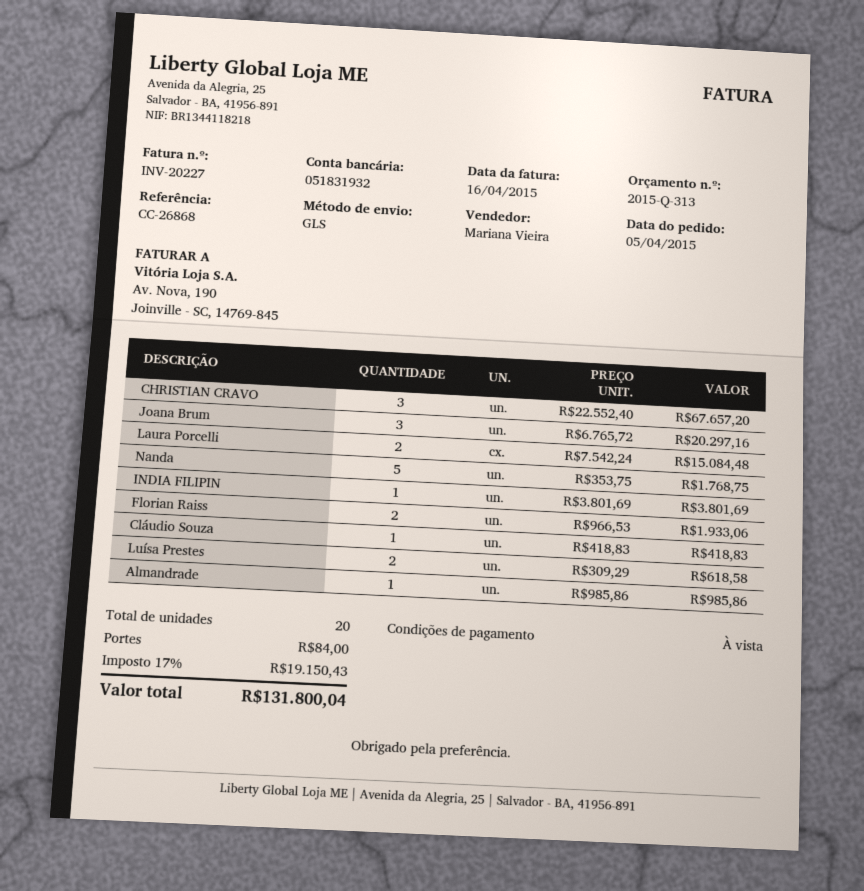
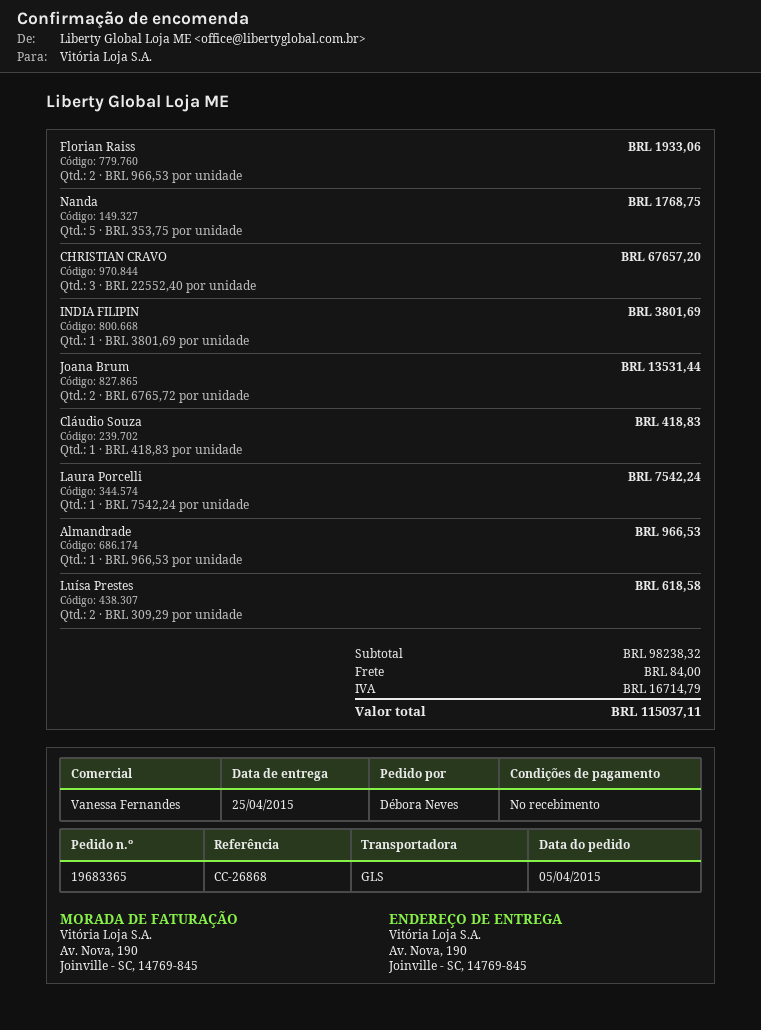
sales rep: Mariana Vieira -> Vanessa Fernandes
Joana Brum: 3 x 6765.72 = 20297.16 -> 2 x 6765.72 = 13531.44
Laura Porcelli: 2 x 7542.24 = 15084.48 -> 1 x 7542.24 = 7542.24
Almandrade: 1 x 985.86 = 985.86 -> 1 x 966.53 = 966.53
tax: 19150.43 -> 16714.79
total: 131800.04 -> 115037.11

